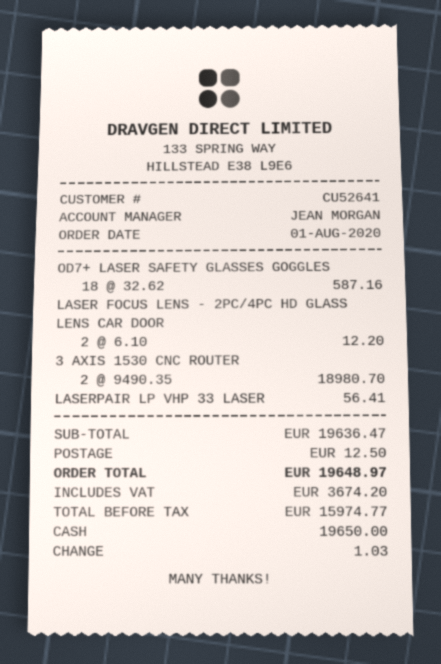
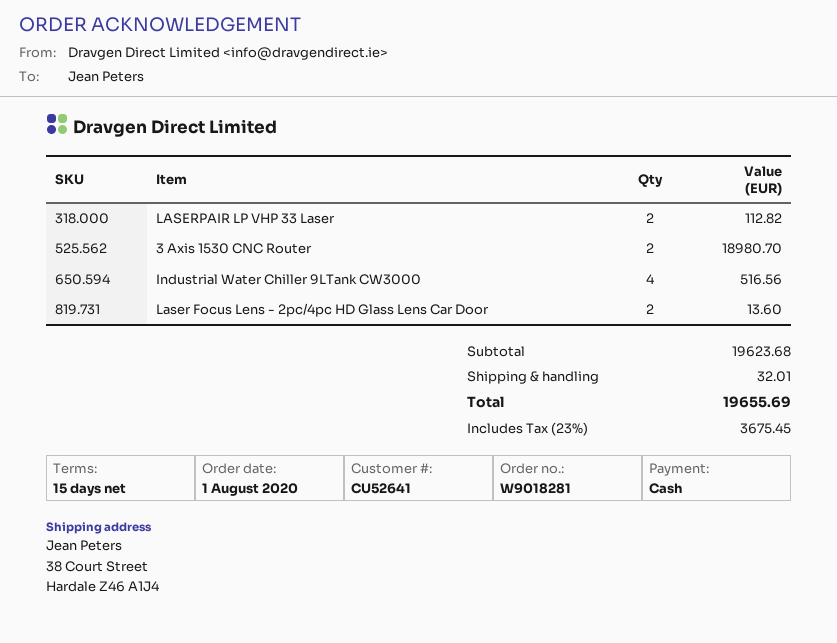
OD7+ LASER SAFETY GLASSES GOGGLES: 18 for 587.16 -> none
LASER FOCUS LENS - 2PC/4PC HD GLASS LENS CAR DOOR: 2 for 12.20 -> 2 for 13.60
LASERPAIR LP VHP 33 LASER: 1 for 56.41 -> 2 for 112.82
Industrial Water Chiller 9LTank CW3000: none -> 4 for 516.56
subtotal: 19636.47 -> 19623.68
shipping: 12.50 -> 32.01
tax: 3674.20 -> 3675.45
total: 19648.97 -> 19655.69

